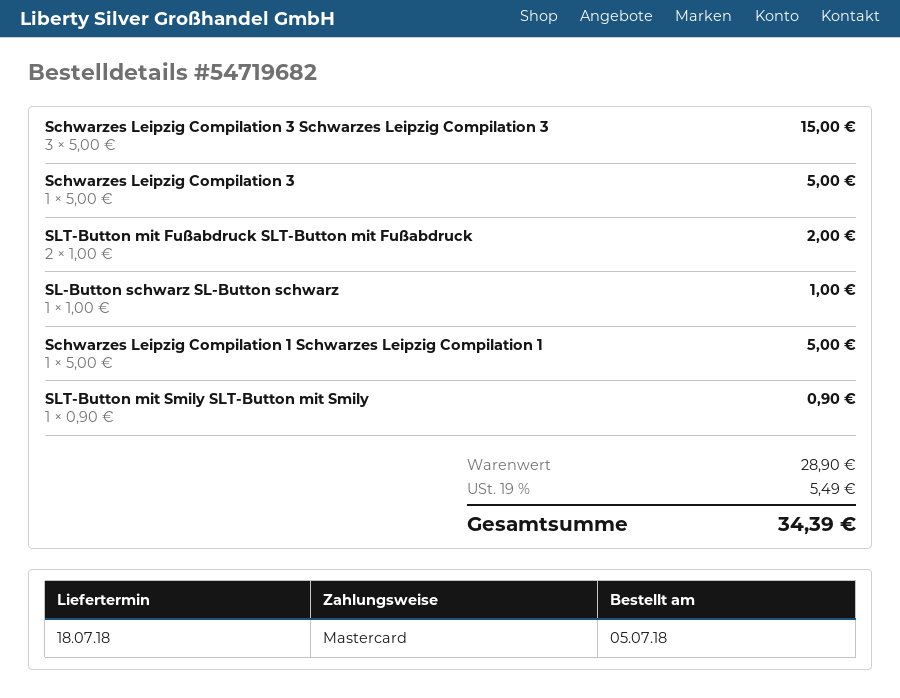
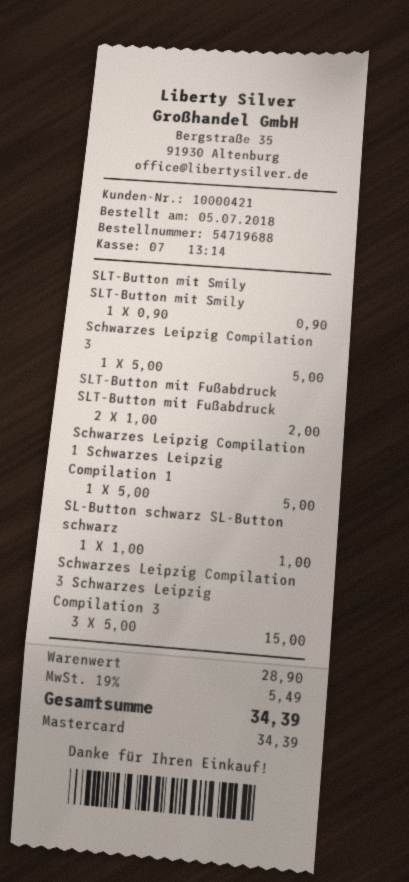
order number: 54719682 -> 54719688

